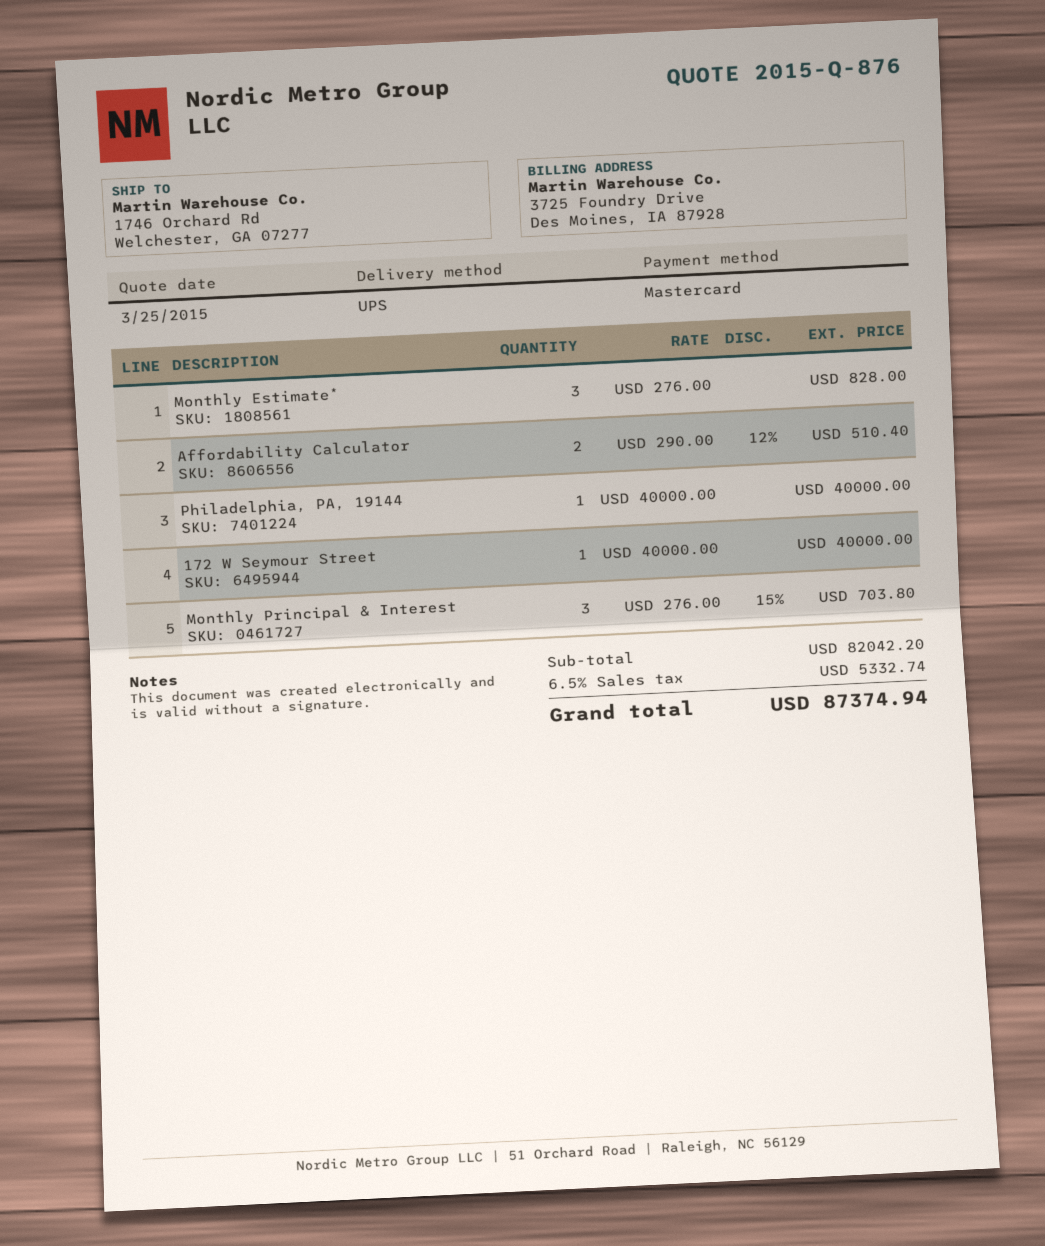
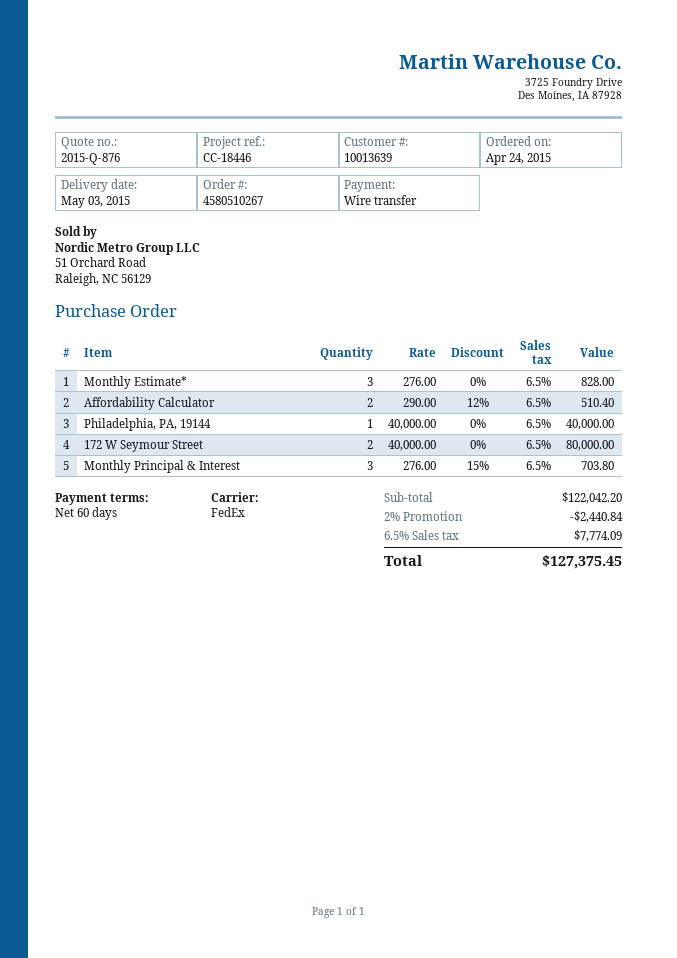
payment method: Mastercard -> bank transfer
shipping method: UPS -> FedEx
172 W Seymour Street: 1 x 40000.00 = 40000.00 -> 2 x 40000.00 = 80000.00
subtotal: 82042.20 -> 122042.20
discount: none -> 2% = 2440.84
tax: 6.5% = 5332.74 -> 6.5% = 7774.09
total: 87374.94 -> 127375.45

